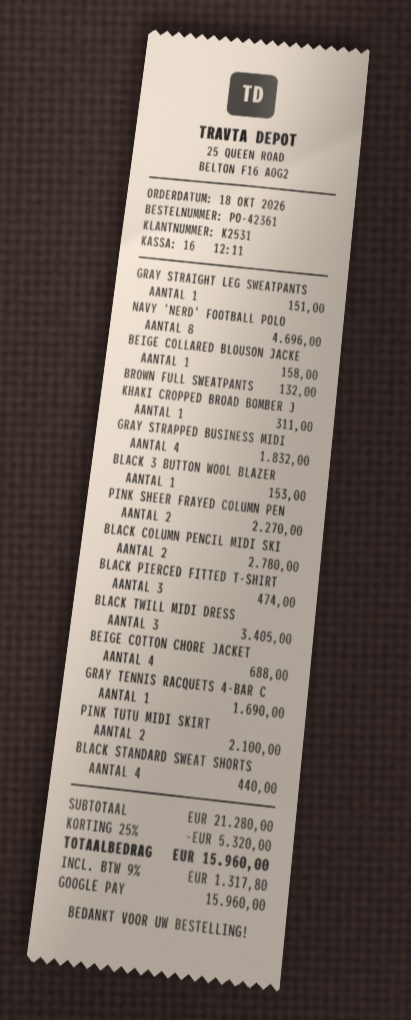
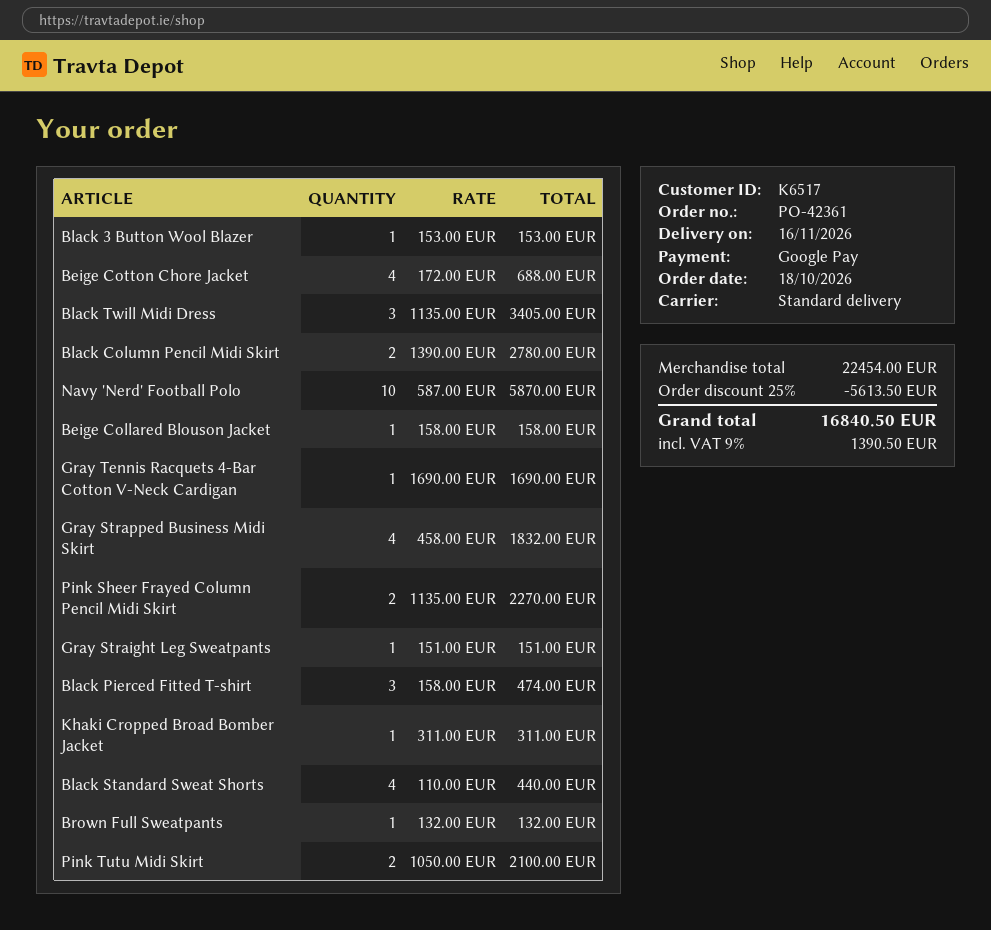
customer number: K2531 -> K6517
NAVY 'NERD' FOOTBALL POLO: 8 for 4696.00 -> 10 for 5870.00
subtotal: 21280.00 -> 22454.00
discount: 25% = 5320.00 -> 25% = 5613.50
tax: 9% = 1317.80 -> 9% = 1390.50
total: 15960.00 -> 16840.50

